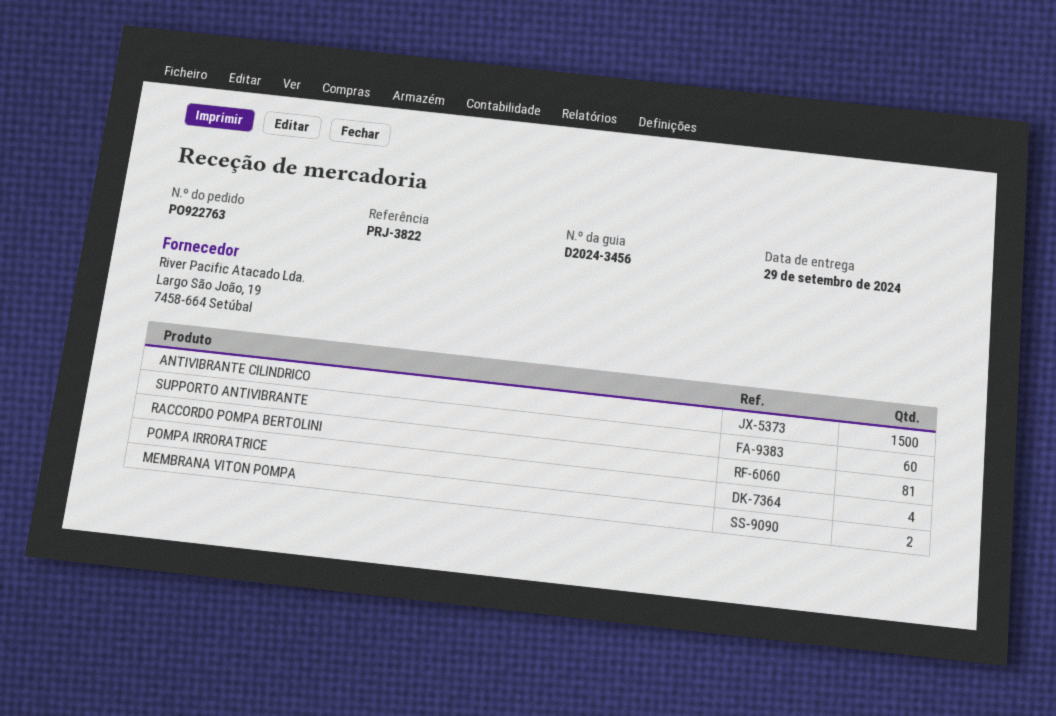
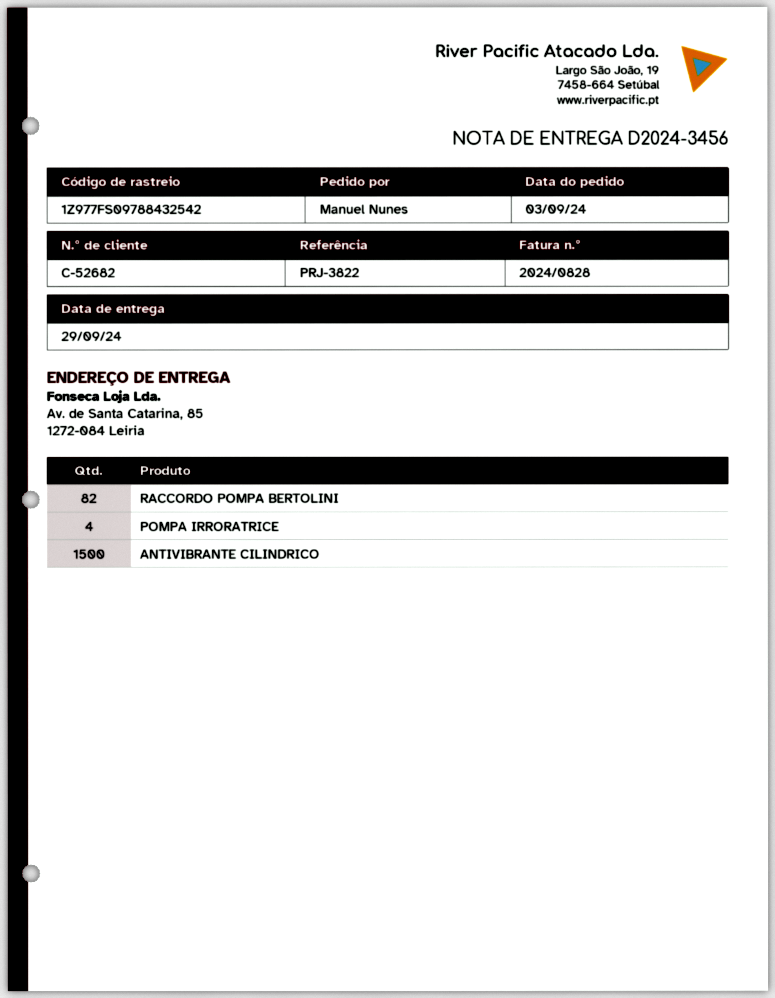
SUPPORTO ANTIVIBRANTE: 60 -> none
RACCORDO POMPA BERTOLINI: 81 -> 82
MEMBRANA VITON POMPA: 2 -> none

